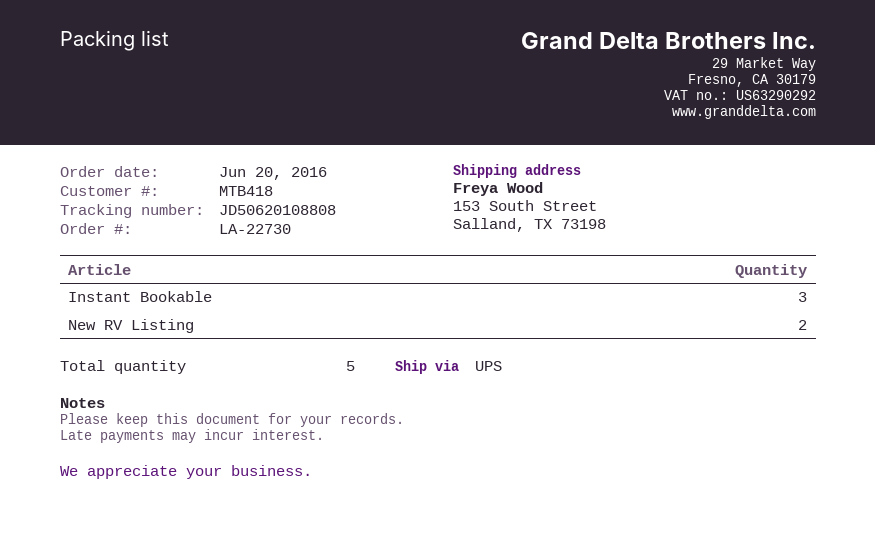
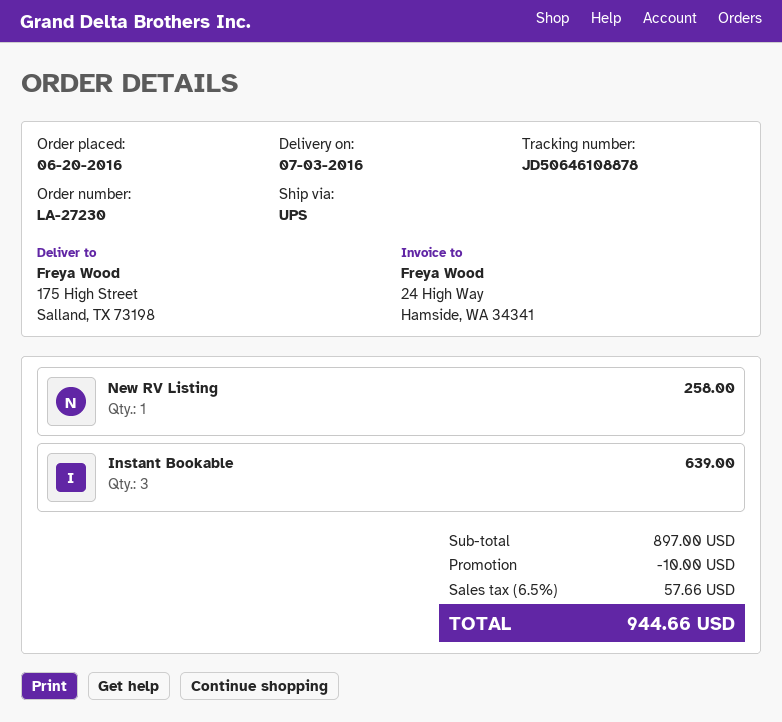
order number: LA-22730 -> LA-27230
tracking number: JD50620108808 -> JD50646108878
ship to: 153 South Street, Salland, TX 73198 -> 175 High Street, Salland, TX 73198
New RV Listing: 2 -> 1

